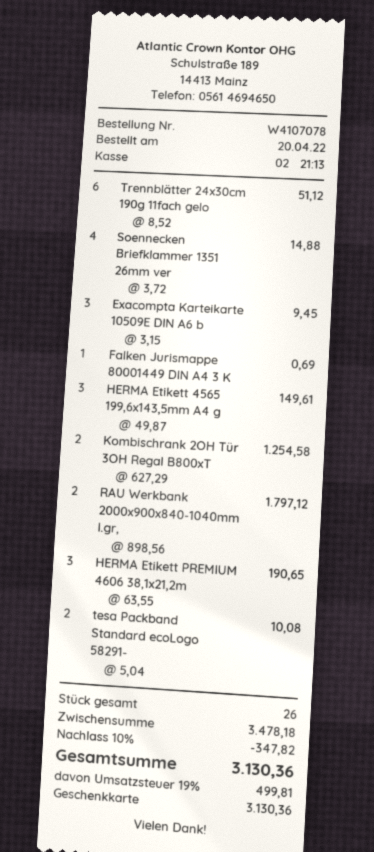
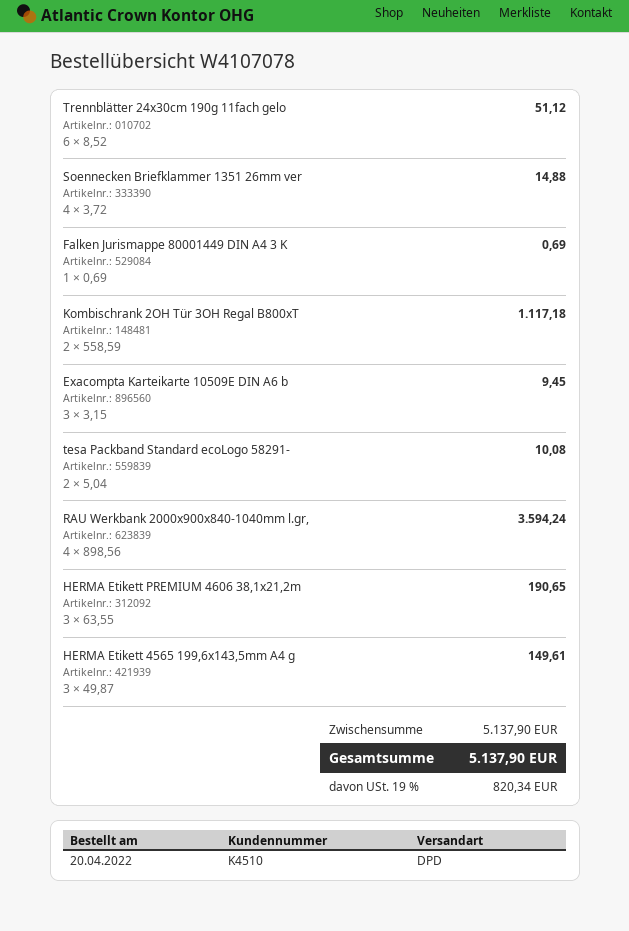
Kombischrank 2OH Tür 3OH Regal B800xT: 2 x 627.29 = 1254.58 -> 2 x 558.59 = 1117.18
RAU Werkbank 2000x900x840-1040mm l.gr,: 2 x 898.56 = 1797.12 -> 4 x 898.56 = 3594.24
subtotal: 3478.18 -> 5137.90
discount: 10% = 347.82 -> none
tax: 19% = 499.81 -> 19% = 820.34
total: 3130.36 -> 5137.90

